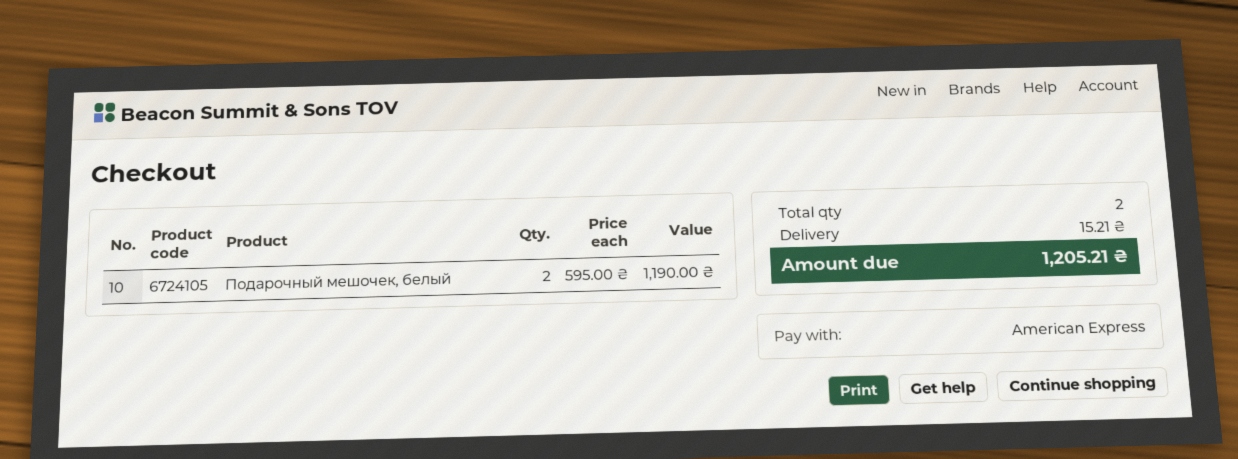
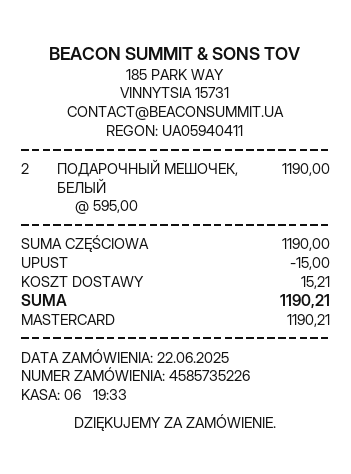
payment method: American Express -> Mastercard
discount: none -> 15.00
total: 1205.21 -> 1190.21

